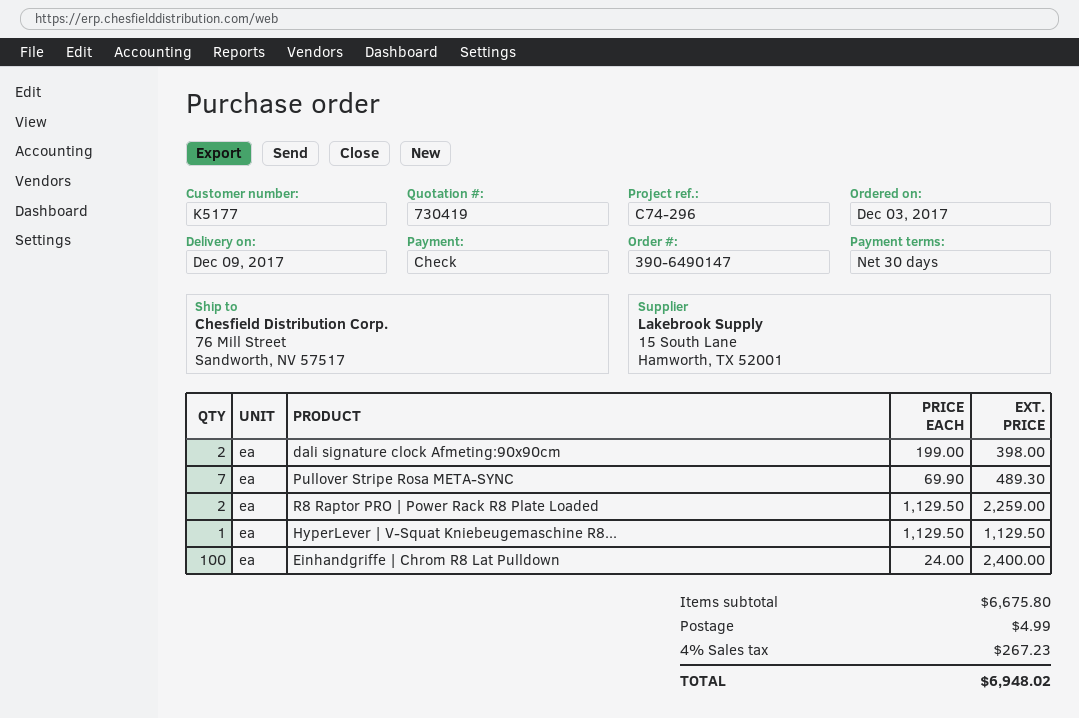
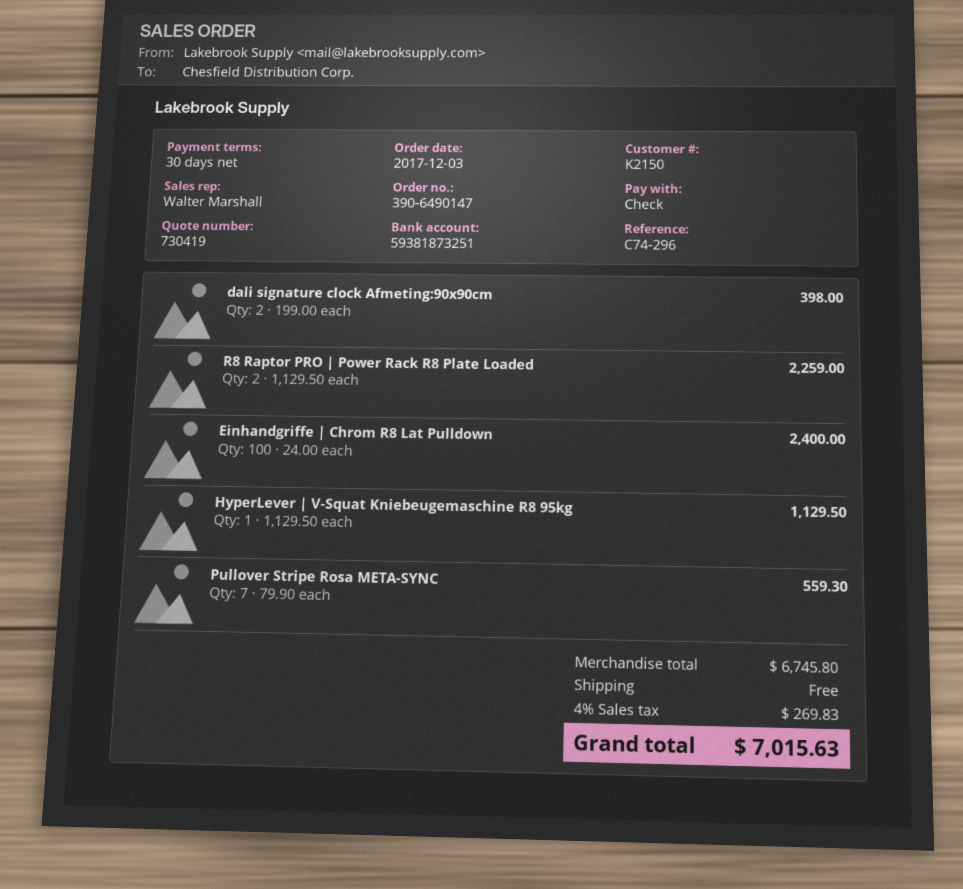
customer number: K5177 -> K2150
Pullover Stripe Rosa META-SYNC: 7 x 69.90 = 489.30 -> 7 x 79.90 = 559.30
subtotal: 6675.80 -> 6745.80
shipping: 4.99 -> 0.00
tax: 4% = 267.23 -> 4% = 269.83
total: 6948.02 -> 7015.63

